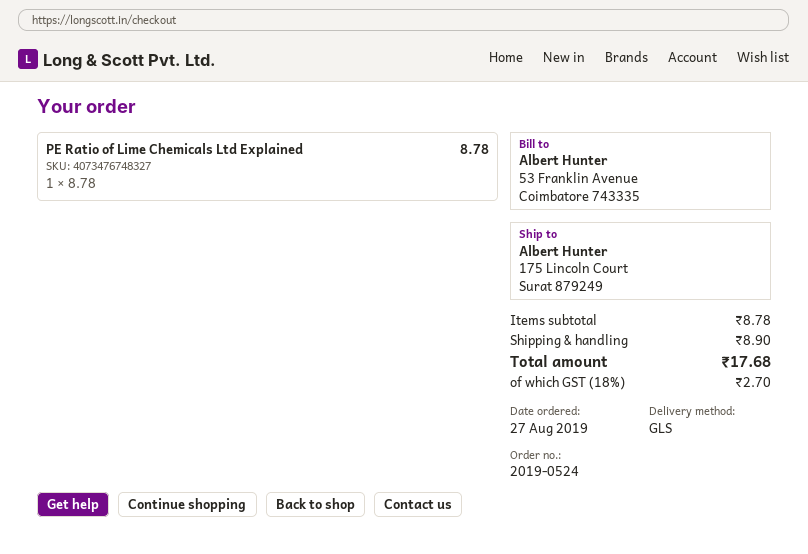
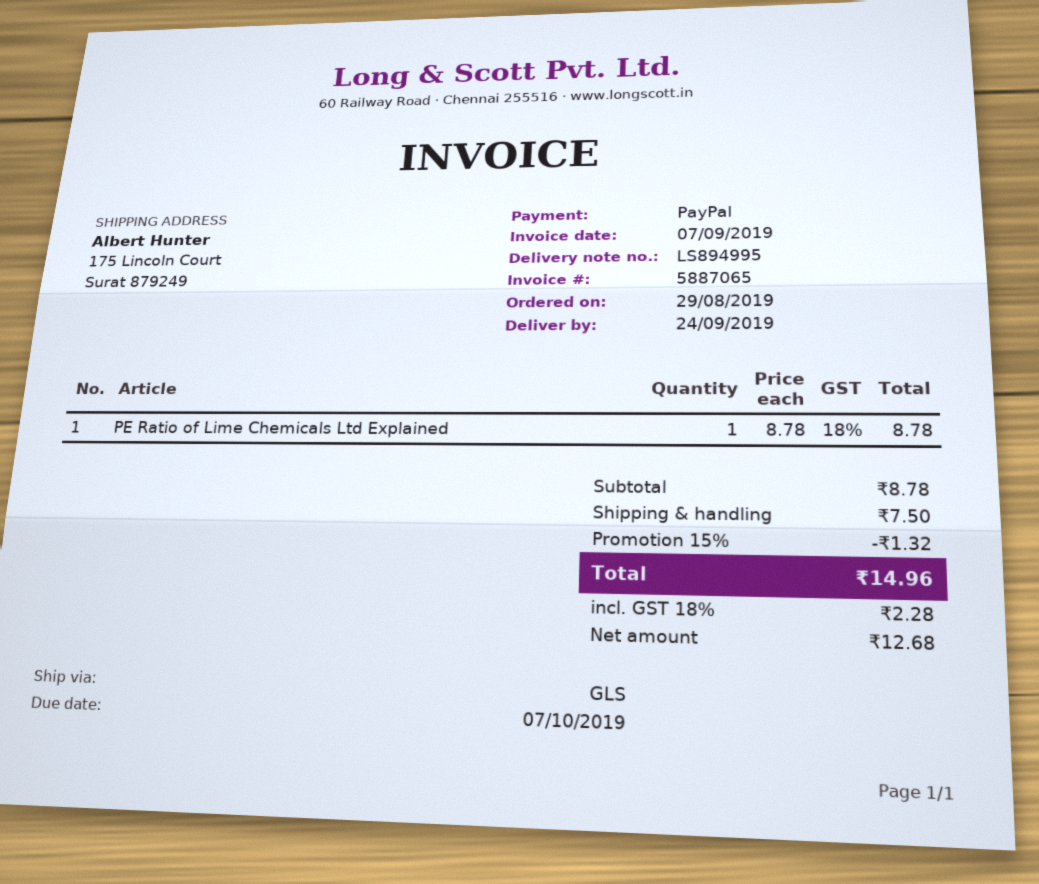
order date: 2019-08-27 -> 2019-08-29
discount: none -> 15% = 1.32
shipping: 8.90 -> 7.50
tax: 18% = 2.70 -> 18% = 2.28
total: 17.68 -> 14.96

